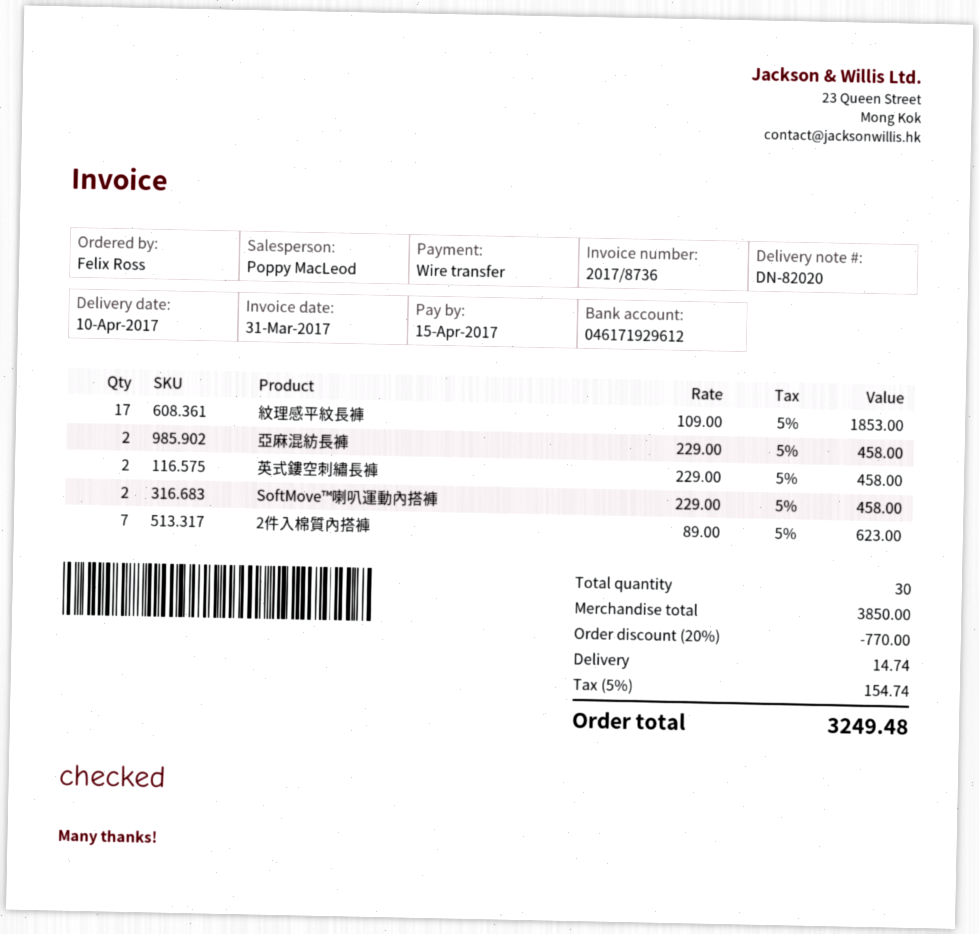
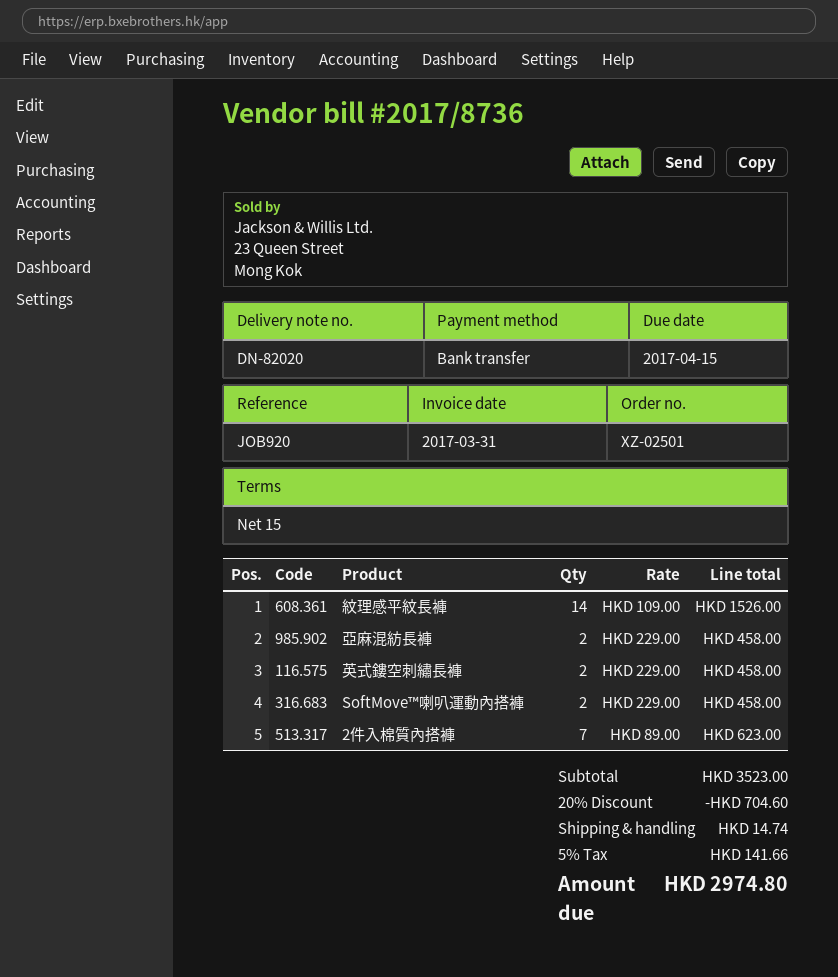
紋理感平紋長褲: 17 x 109.00 = 1853.00 -> 14 x 109.00 = 1526.00
subtotal: 3850.00 -> 3523.00
discount: 20% = 770.00 -> 20% = 704.60
tax: 5% = 154.74 -> 5% = 141.66
total: 3249.48 -> 2974.80

